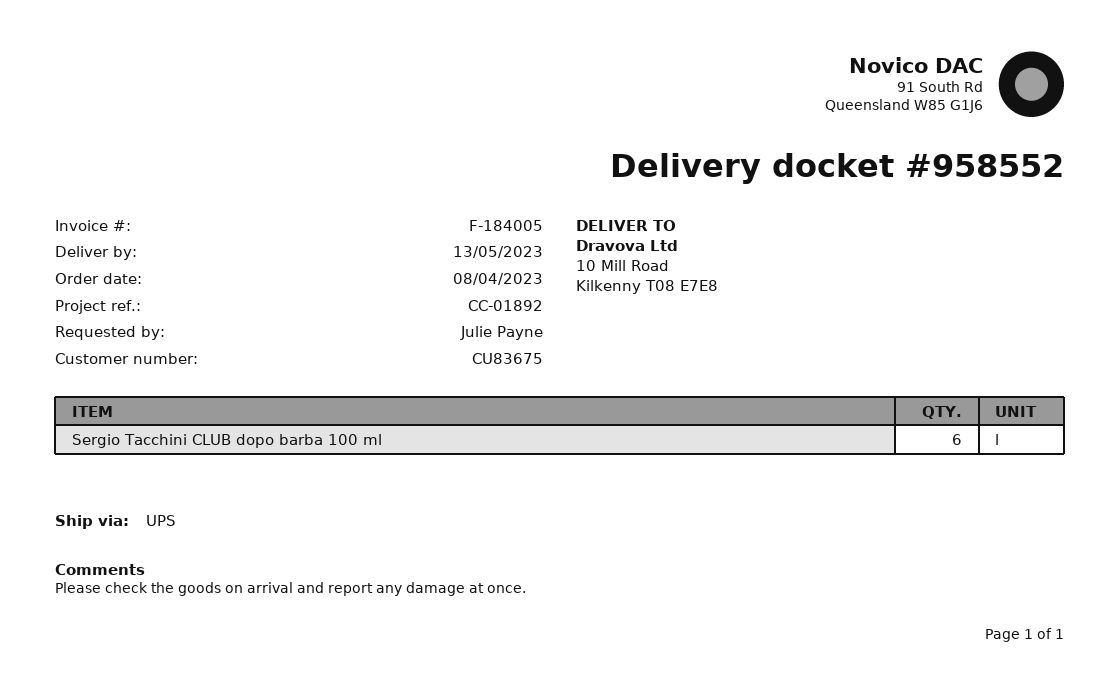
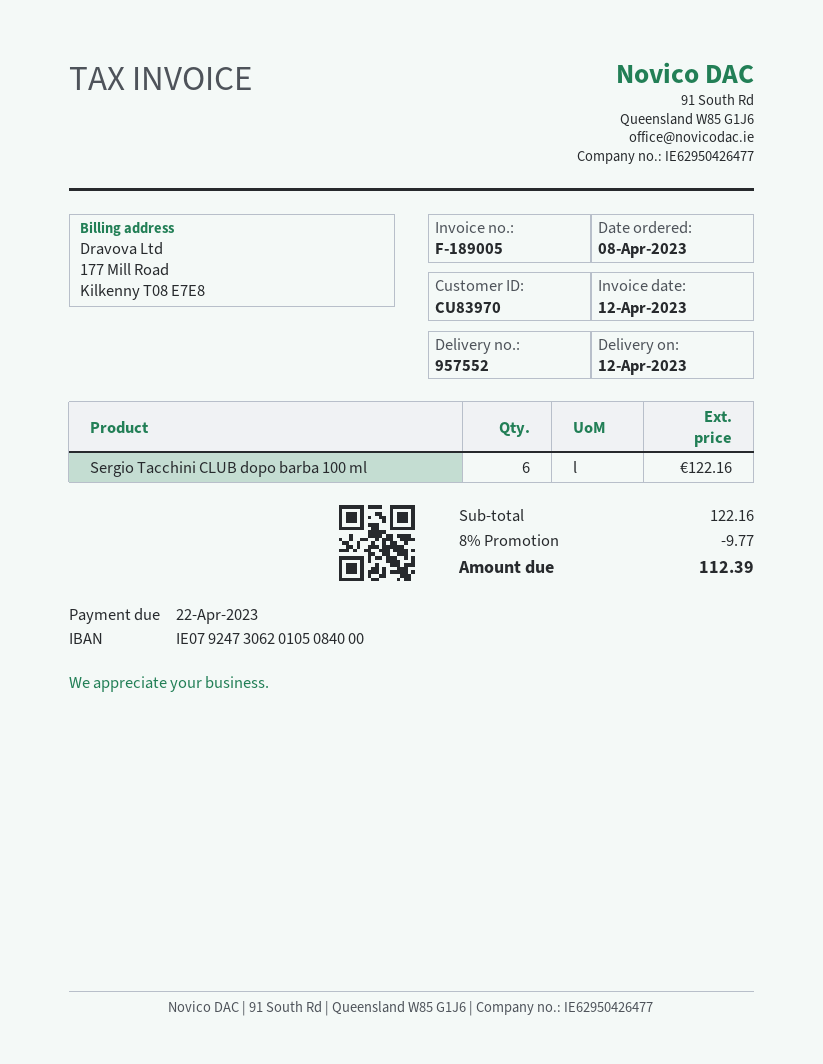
delivery note number: 958552 -> 957552
delivery date: 2023-05-13 -> 2023-04-12
invoice number: F-184005 -> F-189005
customer number: CU83675 -> CU83970

